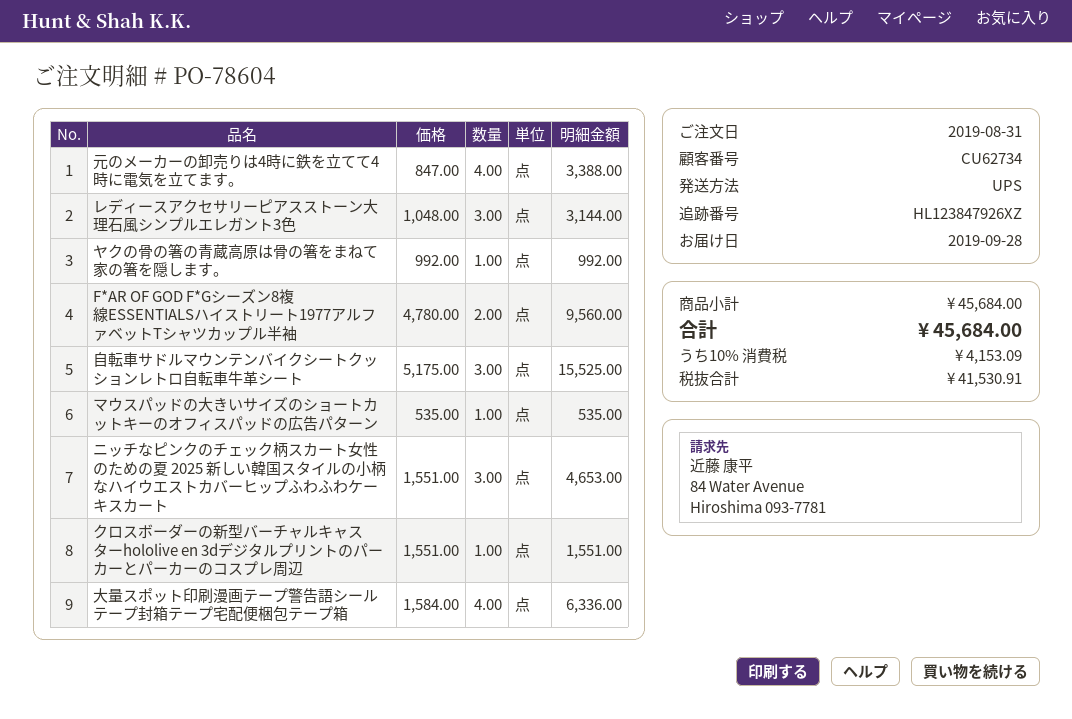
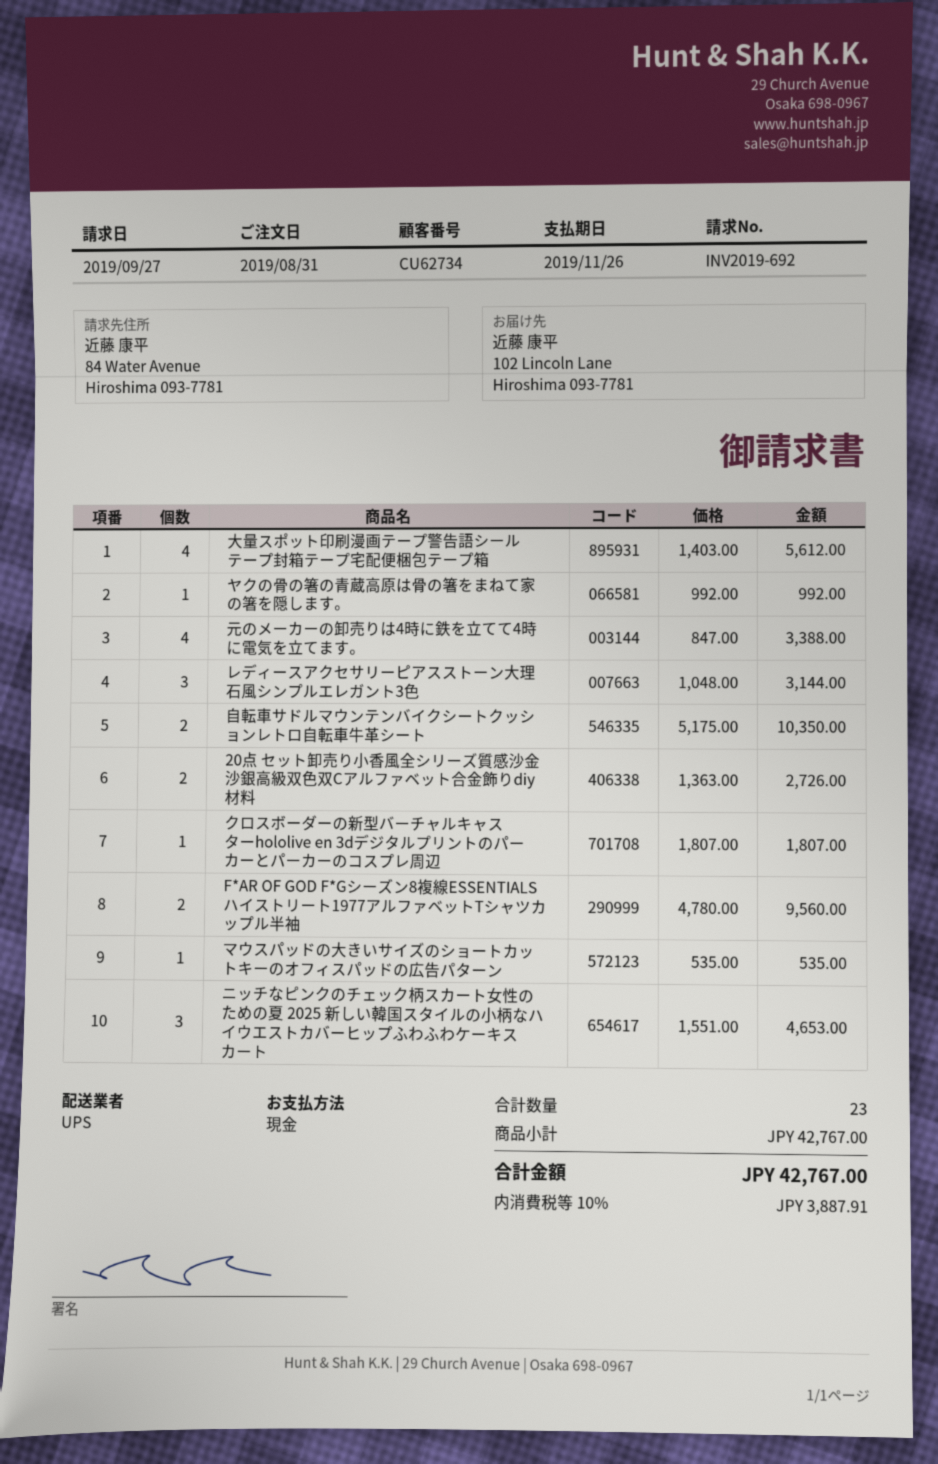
自転車サドルマウンテンバイクシートクッションレトロ自転車牛革シート: 3 x 5175.00 = 15525.00 -> 2 x 5175.00 = 10350.00
クロスボーダーの新型バーチャルキャスターhololive en 3dデジタルプリントのパーカーとパーカーのコスプレ周辺: 1 x 1551.00 = 1551.00 -> 1 x 1807.00 = 1807.00
大量スポット印刷漫画テープ警告語シールテープ封箱テープ宅配便梱包テープ箱: 4 x 1584.00 = 6336.00 -> 4 x 1403.00 = 5612.00
20点 セット卸売り小香風全シリーズ質感沙金沙銀高級双色双Cアルファベット合金飾りdiy材料: none -> 2 x 1363.00 = 2726.00
subtotal: 45684.00 -> 42767.00
tax: 10% = 4153.09 -> 10% = 3887.91
total: 45684.00 -> 42767.00

